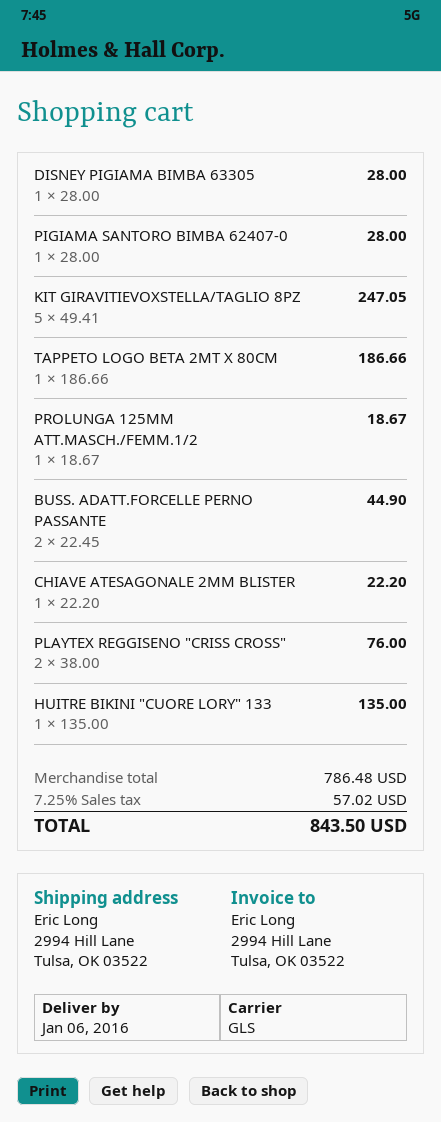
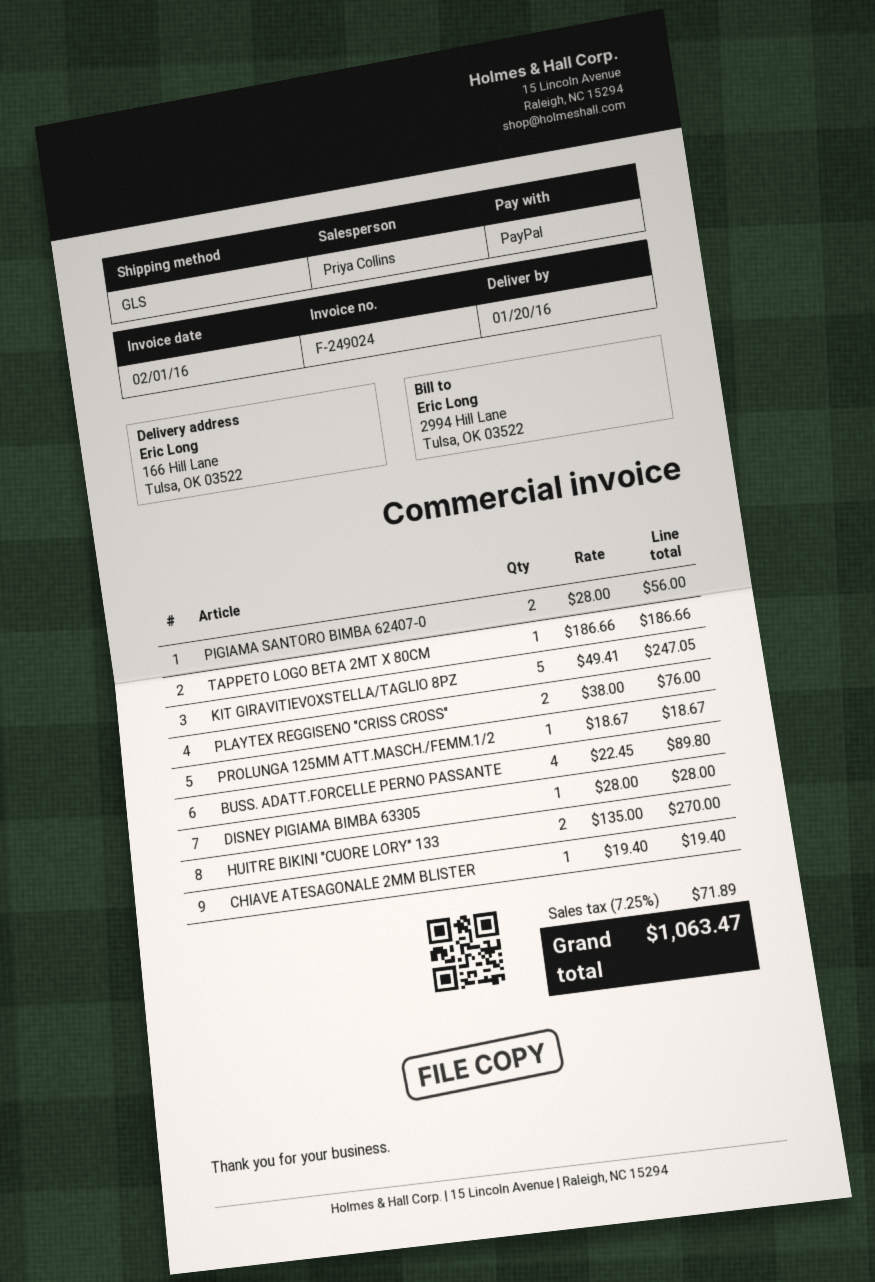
delivery date: 2016-01-06 -> 2016-01-20
ship to: 2994 Hill Lane, Tulsa, OK 03522 -> 166 Hill Lane, Tulsa, OK 03522
PIGIAMA SANTORO BIMBA 62407-0: 1 x 28.00 = 28.00 -> 2 x 28.00 = 56.00
BUSS. ADATT.FORCELLE PERNO PASSANTE: 2 x 22.45 = 44.90 -> 4 x 22.45 = 89.80
CHIAVE ATESAGONALE 2MM BLISTER: 1 x 22.20 = 22.20 -> 1 x 19.40 = 19.40
HUITRE BIKINI "CUORE LORY" 133: 1 x 135.00 = 135.00 -> 2 x 135.00 = 270.00
tax: 7.25% = 57.02 -> 7.25% = 71.89
total: 843.50 -> 1063.47

